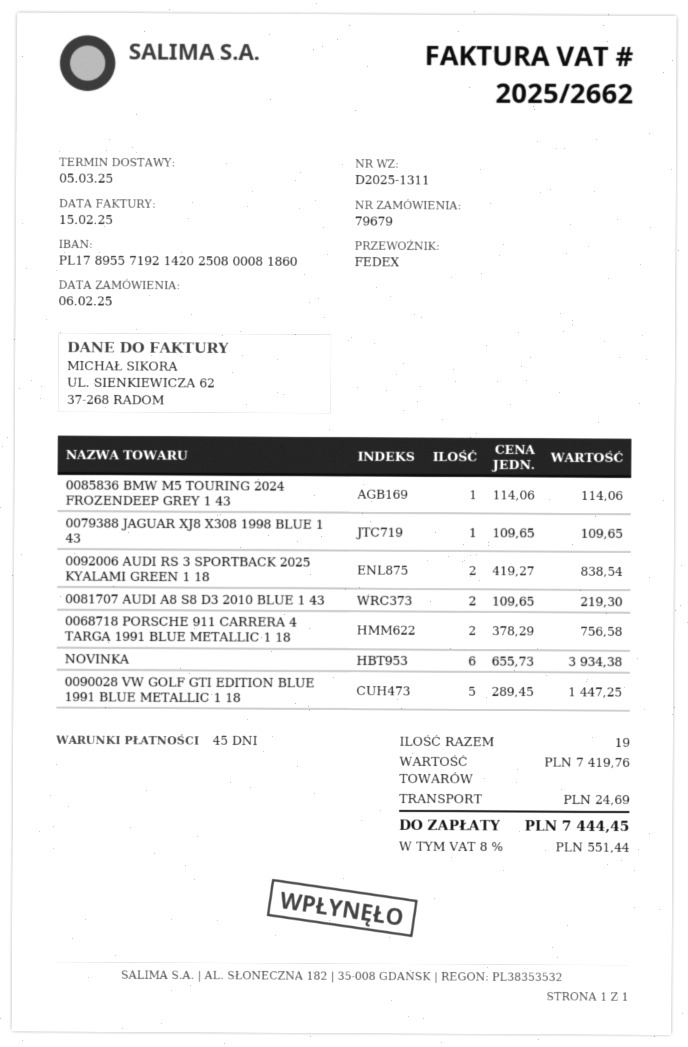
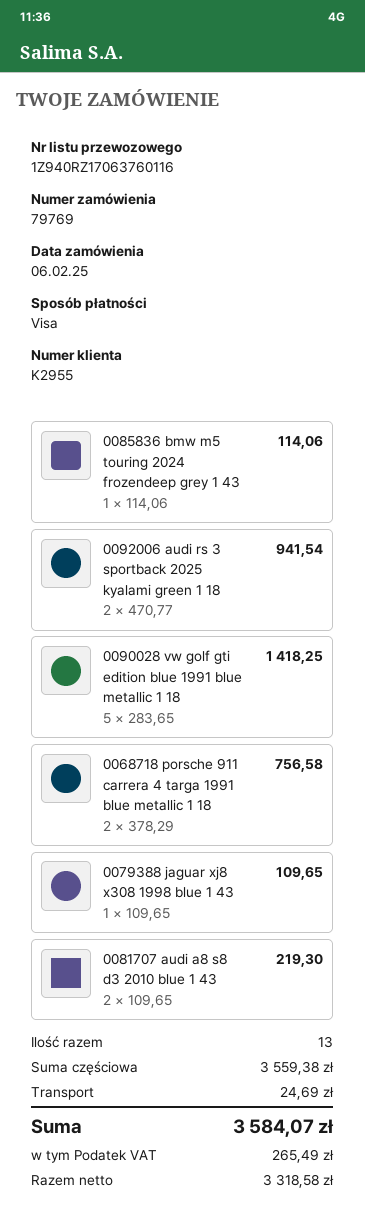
order number: 79679 -> 79769
0092006 AUDI RS 3 SPORTBACK 2025 KYALAMI GREEN 1 18: 2 x 419.27 = 838.54 -> 2 x 470.77 = 941.54
NOVINKA: 6 x 655.73 = 3934.38 -> none
0090028 VW GOLF GTI EDITION BLUE 1991 BLUE METALLIC 1 18: 5 x 289.45 = 1447.25 -> 5 x 283.65 = 1418.25
total quantity: 19 -> 13
subtotal: 7419.76 -> 3559.38
tax: 551.44 -> 265.49
total: 7444.45 -> 3584.07

